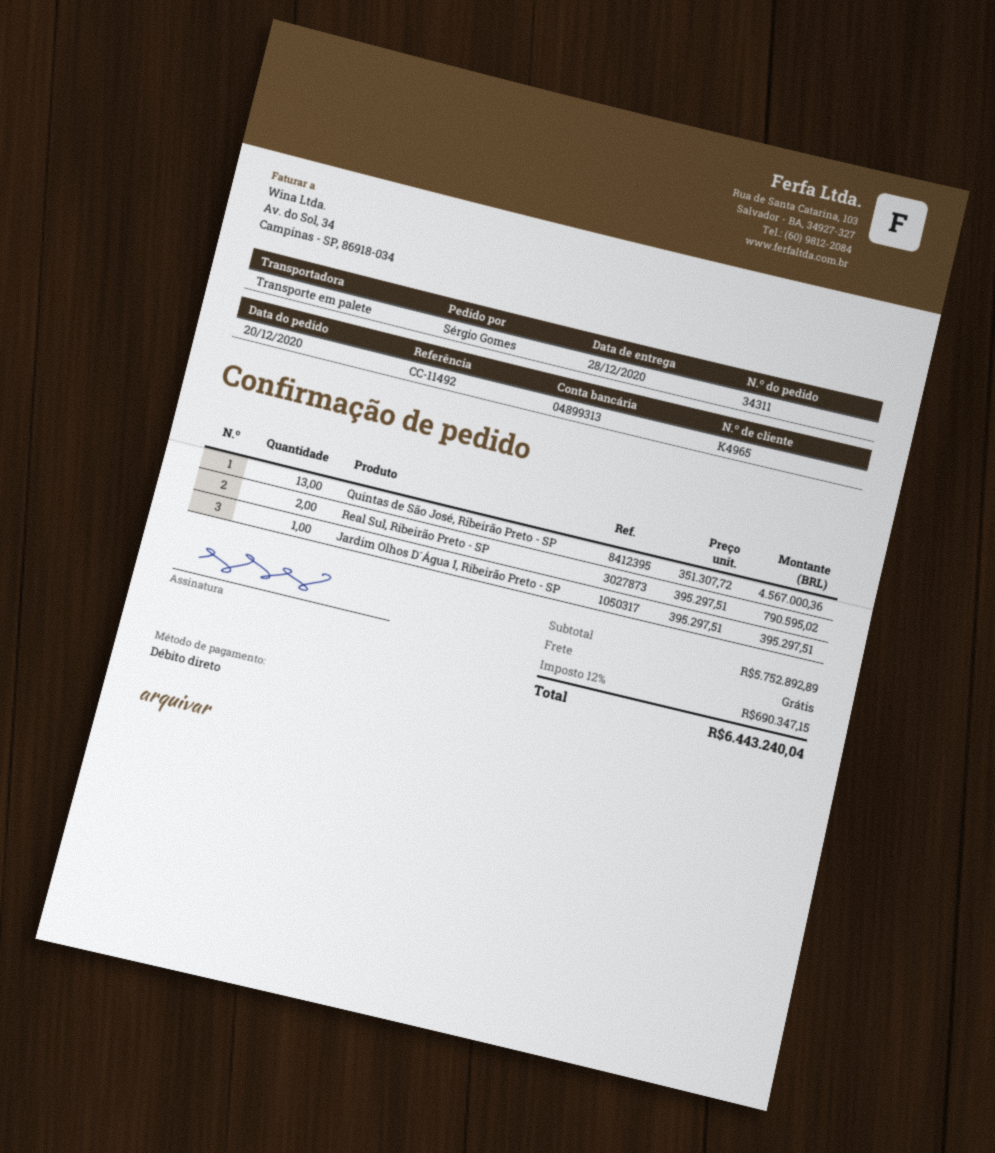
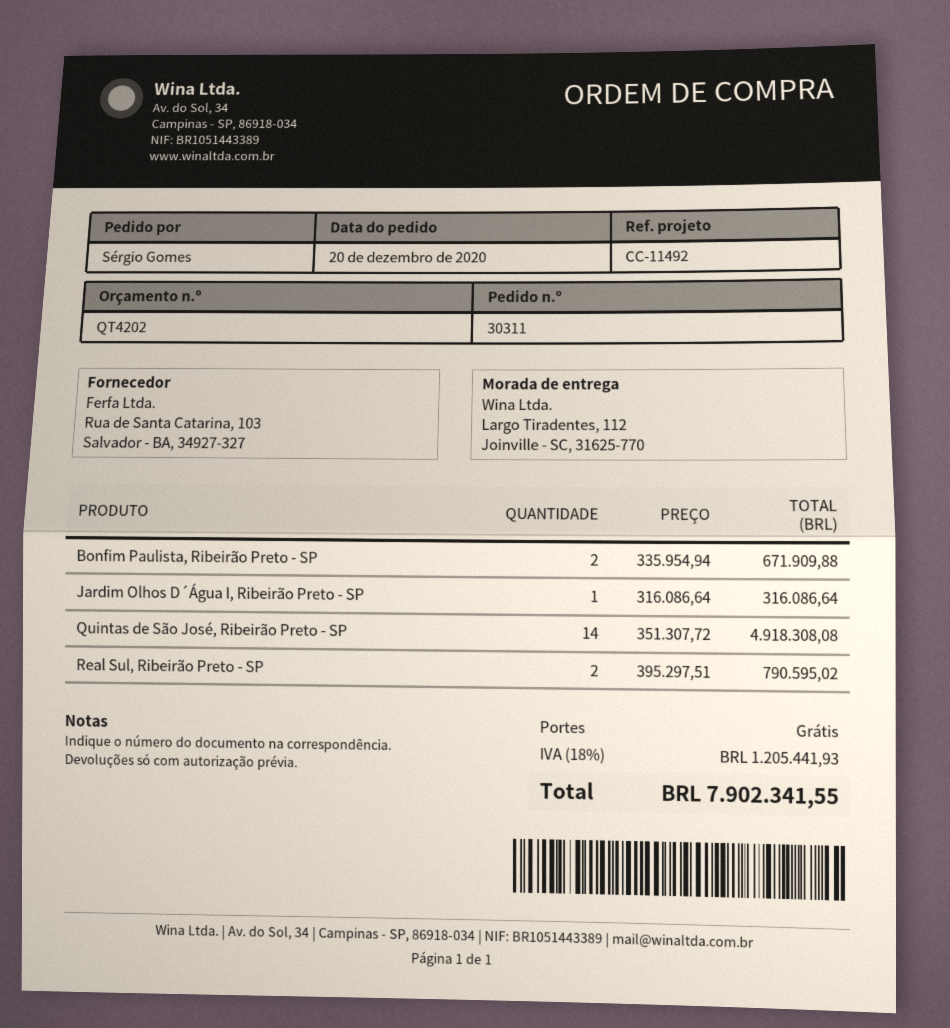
order number: 34311 -> 30311
Quintas de São José, Ribeirão Preto - SP: 13 x 351307.72 = 4567000.36 -> 14 x 351307.72 = 4918308.08
Jardim Olhos D´Água I, Ribeirão Preto - SP: 1 x 395297.51 = 395297.51 -> 1 x 316086.64 = 316086.64
Bonfim Paulista, Ribeirão Preto - SP: none -> 2 x 335954.94 = 671909.88
tax: 12% = 690347.15 -> 18% = 1205441.93
total: 6443240.04 -> 7902341.55

